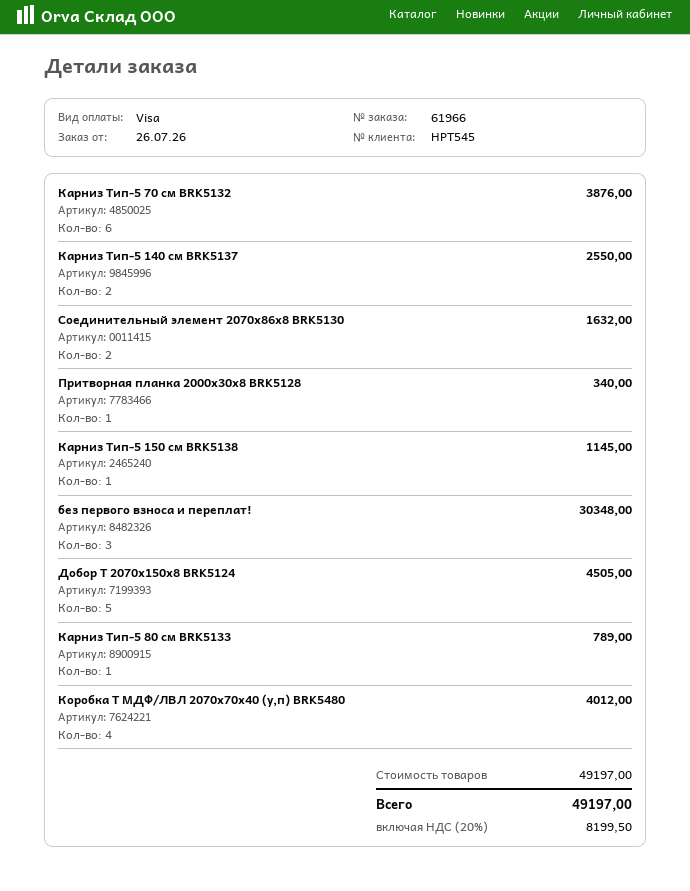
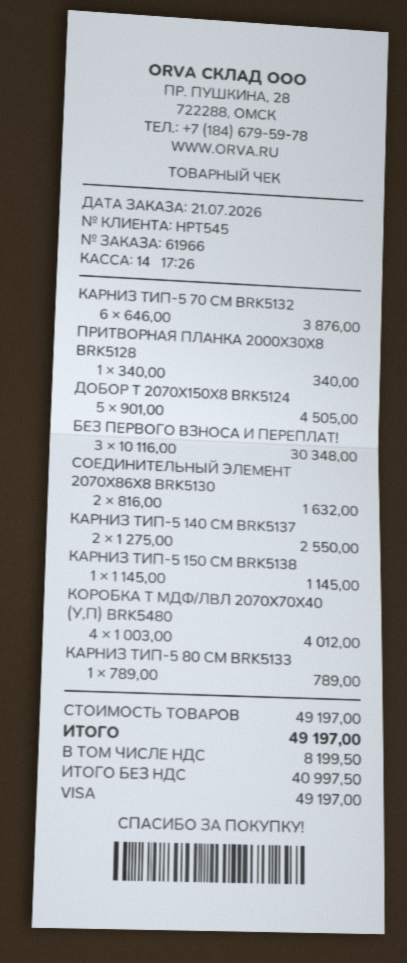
order date: 2026-07-26 -> 2026-07-21

